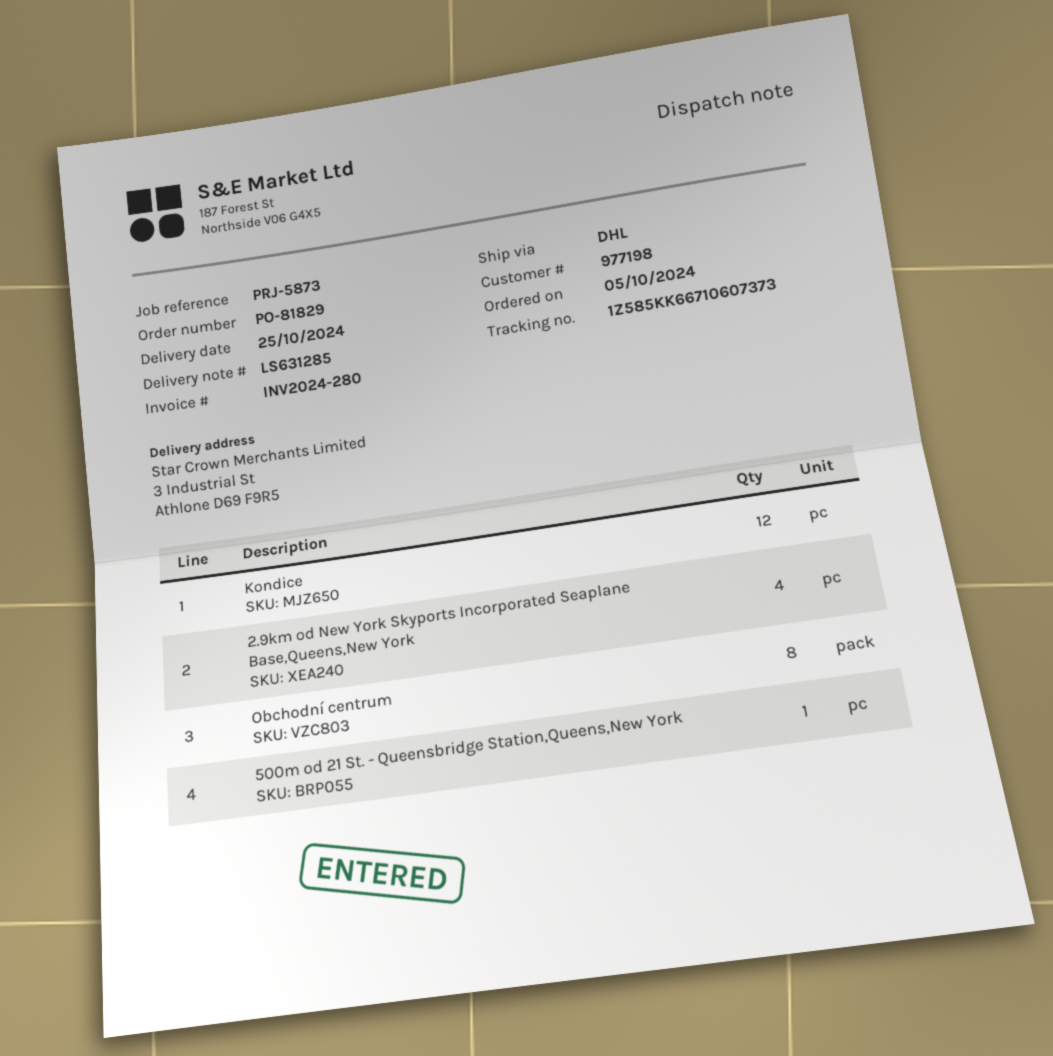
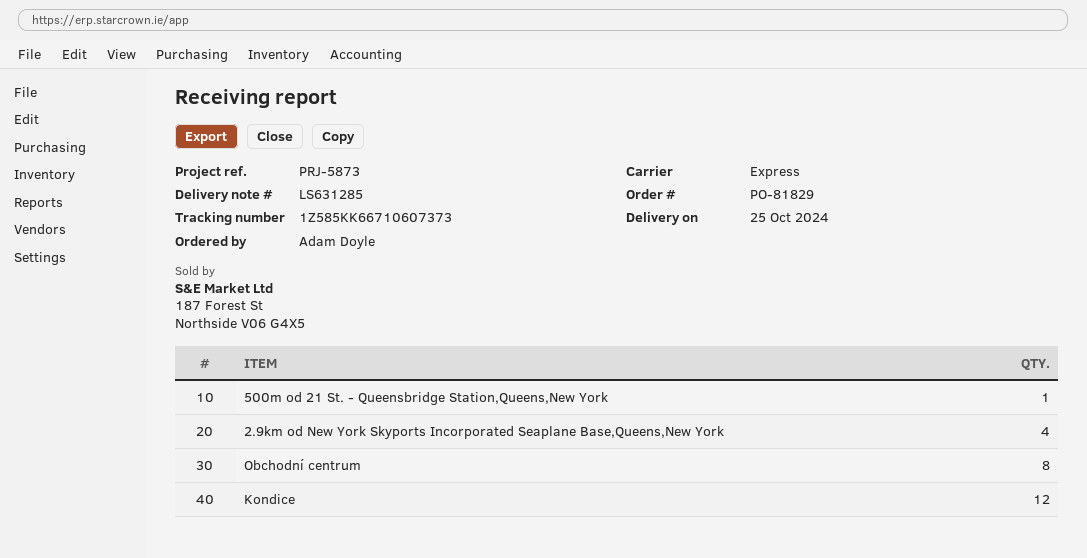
shipping method: DHL -> express

